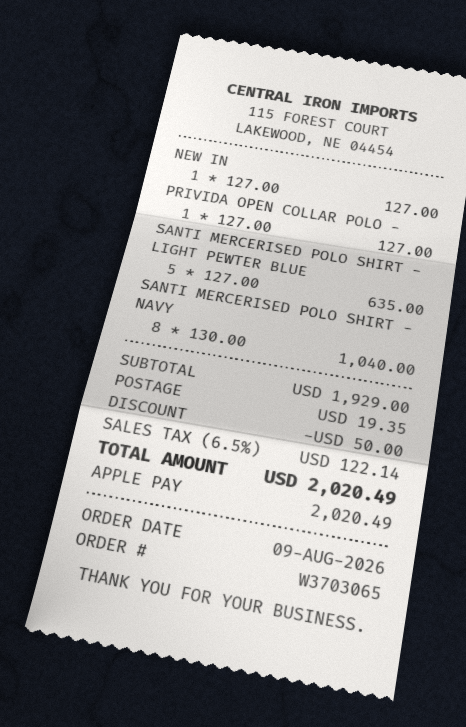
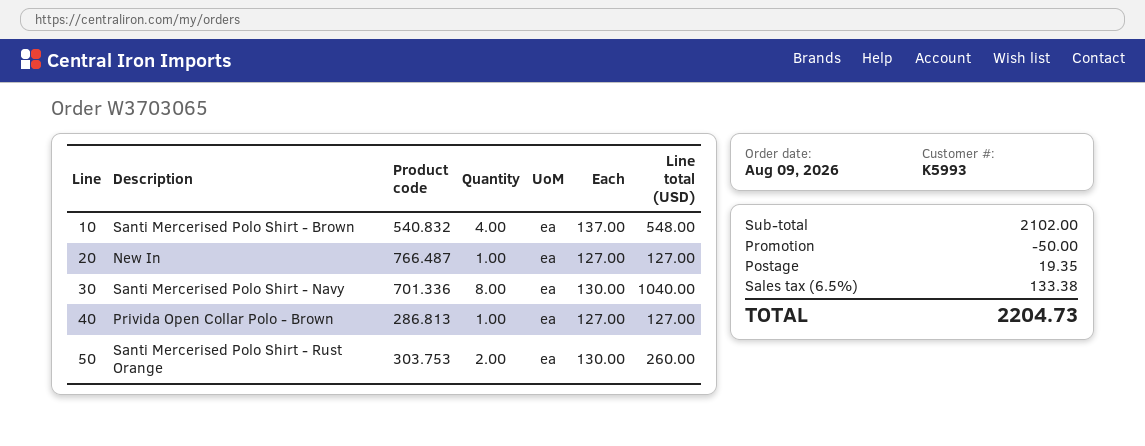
SANTI MERCERISED POLO SHIRT - LIGHT PEWTER BLUE: 5 x 127.00 = 635.00 -> none
Santi Mercerised Polo Shirt - Brown: none -> 4 x 137.00 = 548.00
Santi Mercerised Polo Shirt - Rust Orange: none -> 2 x 130.00 = 260.00
subtotal: 1929.00 -> 2102.00
tax: 6.5% = 122.14 -> 6.5% = 133.38
total: 2020.49 -> 2204.73

